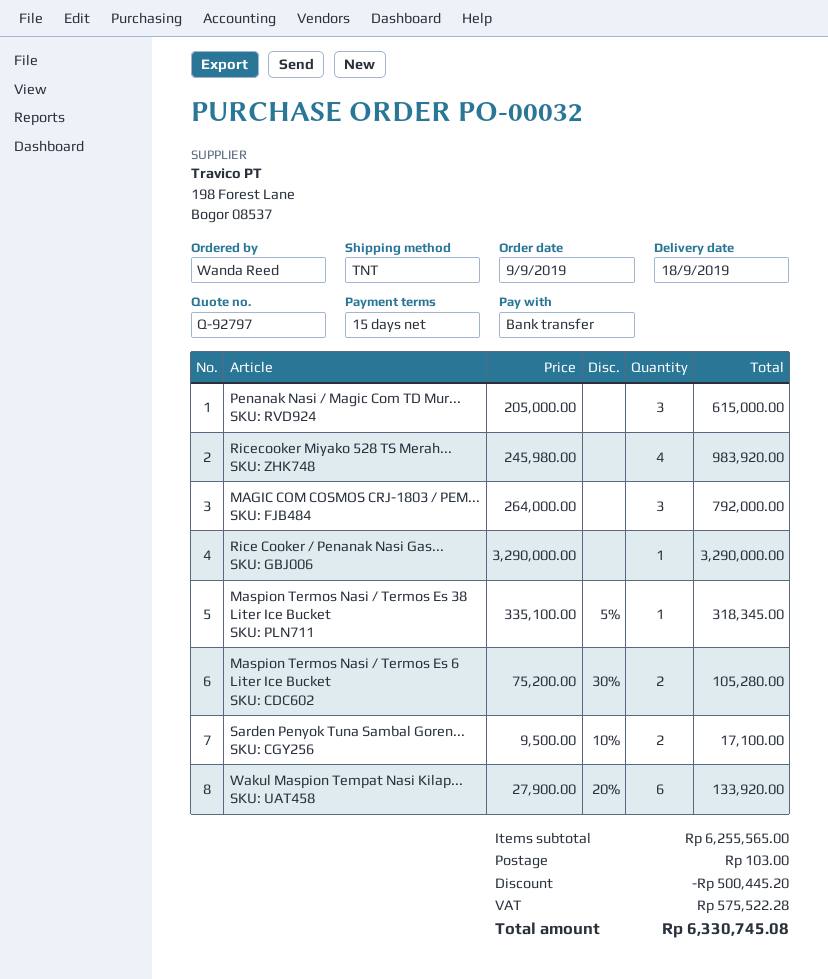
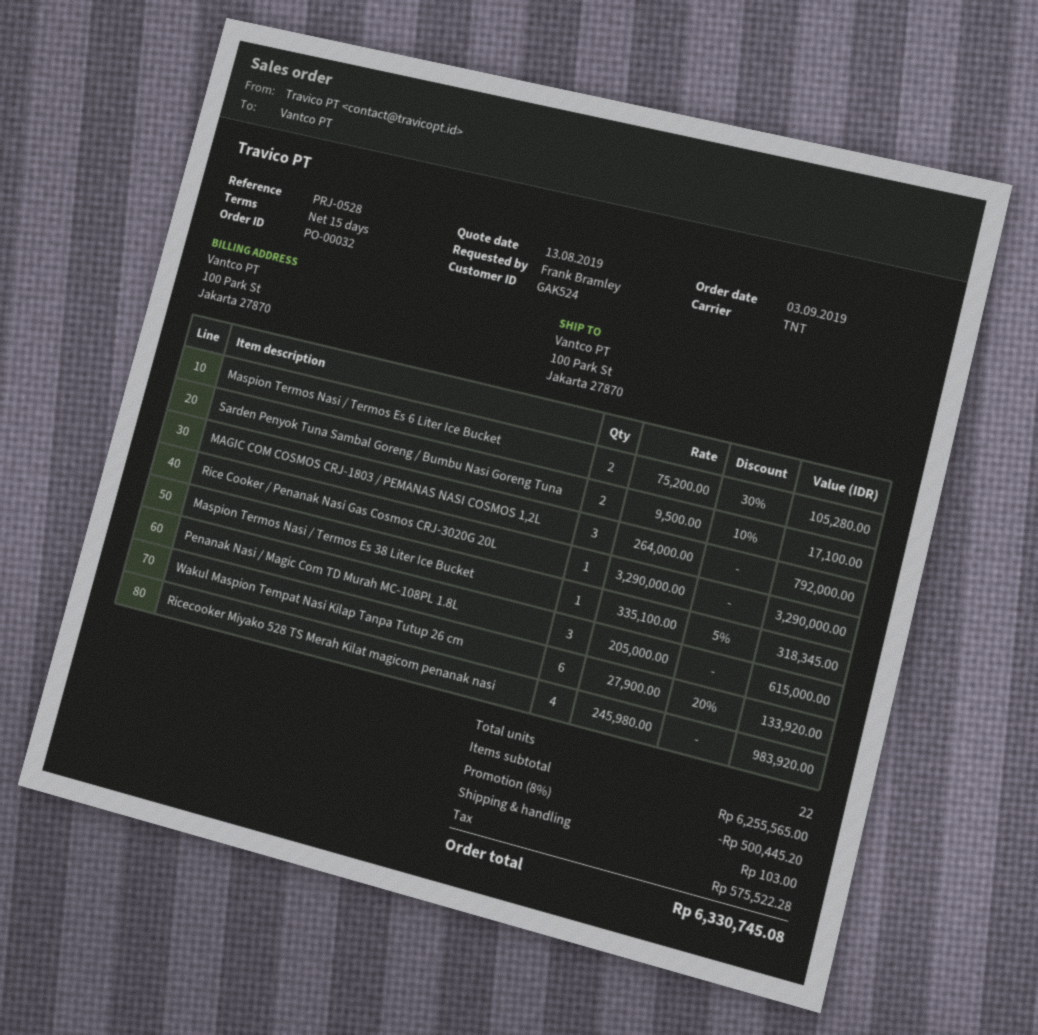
order date: 2019-09-09 -> 2019-09-03
ordered by: Wanda Reed -> Frank Bramley

